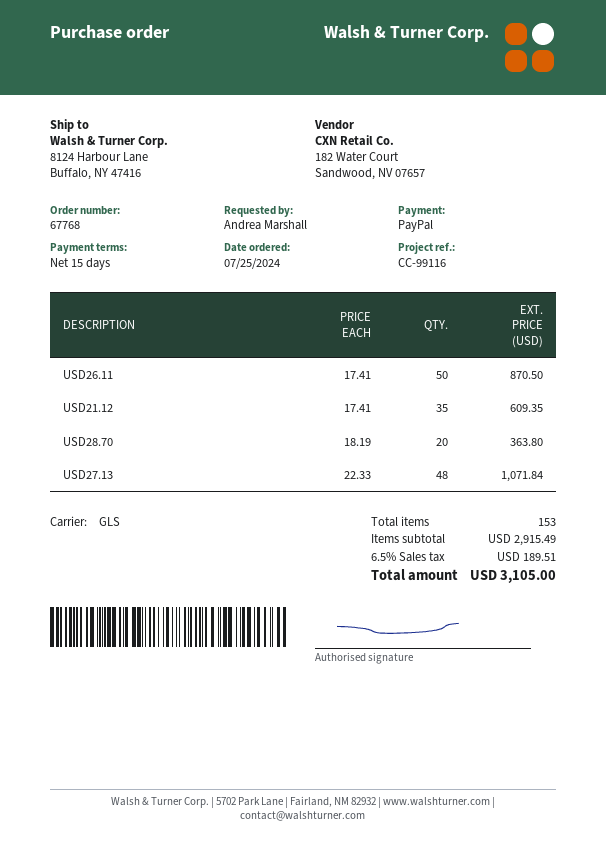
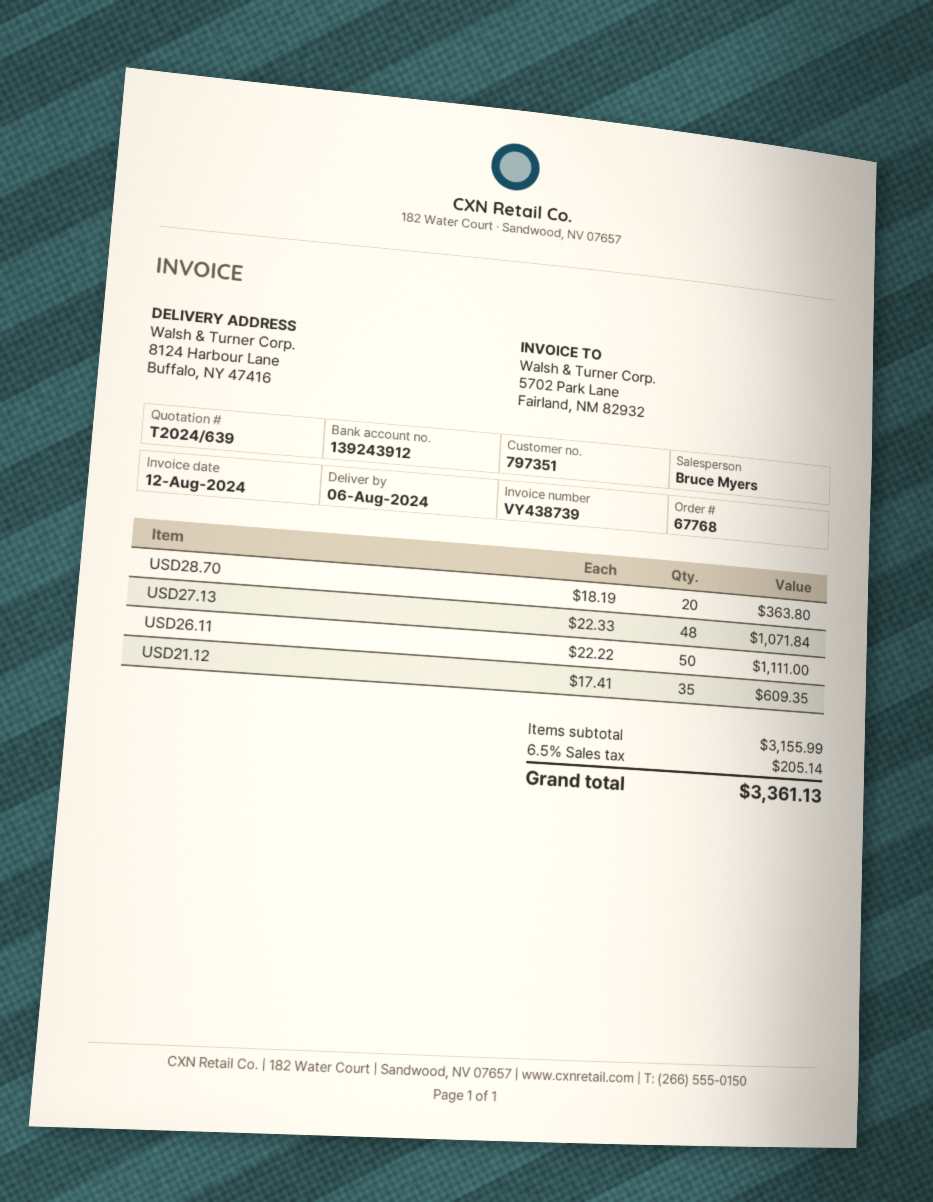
USD26.11: 50 x 17.41 = 870.50 -> 50 x 22.22 = 1111.00
subtotal: 2915.49 -> 3155.99
tax: 6.5% = 189.51 -> 6.5% = 205.14
total: 3105.00 -> 3361.13

